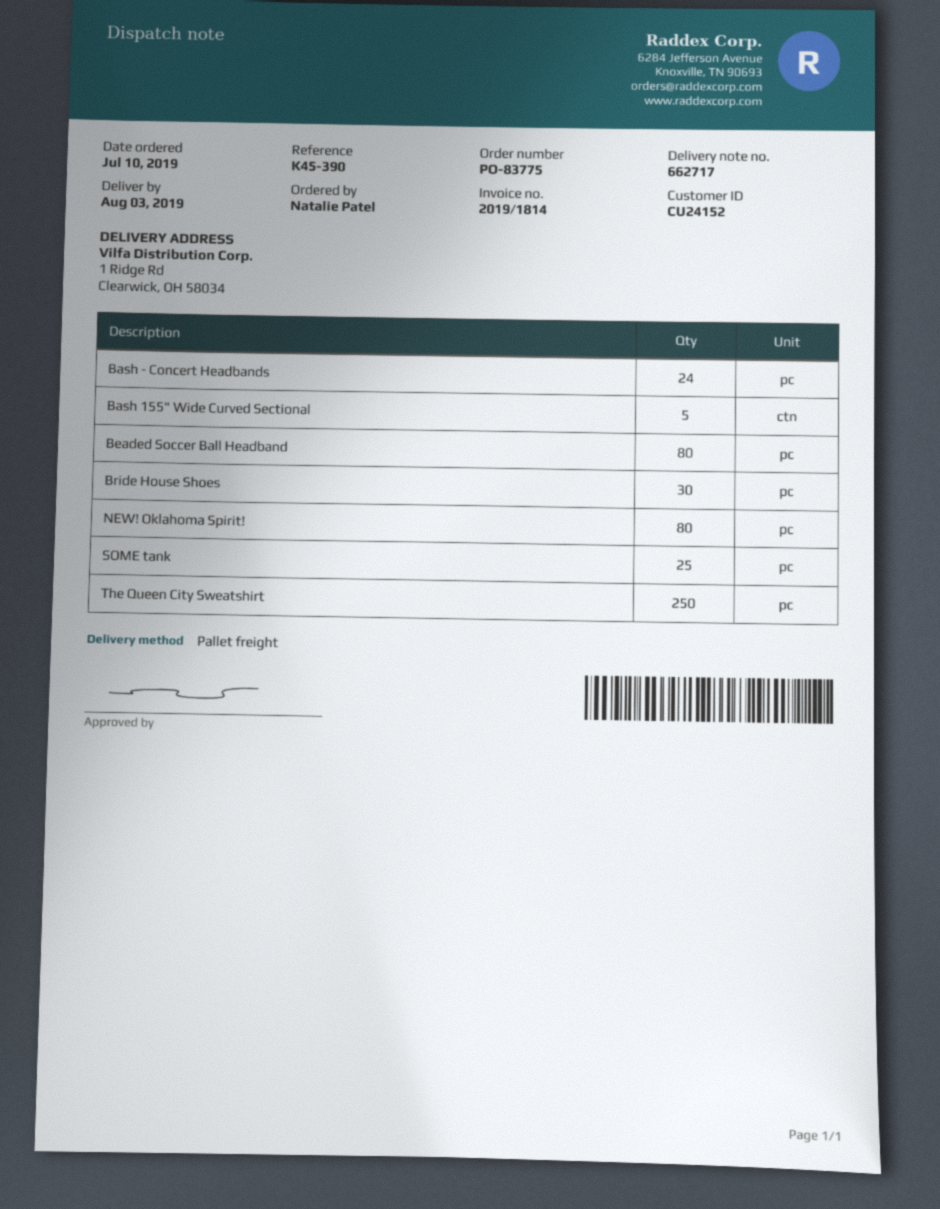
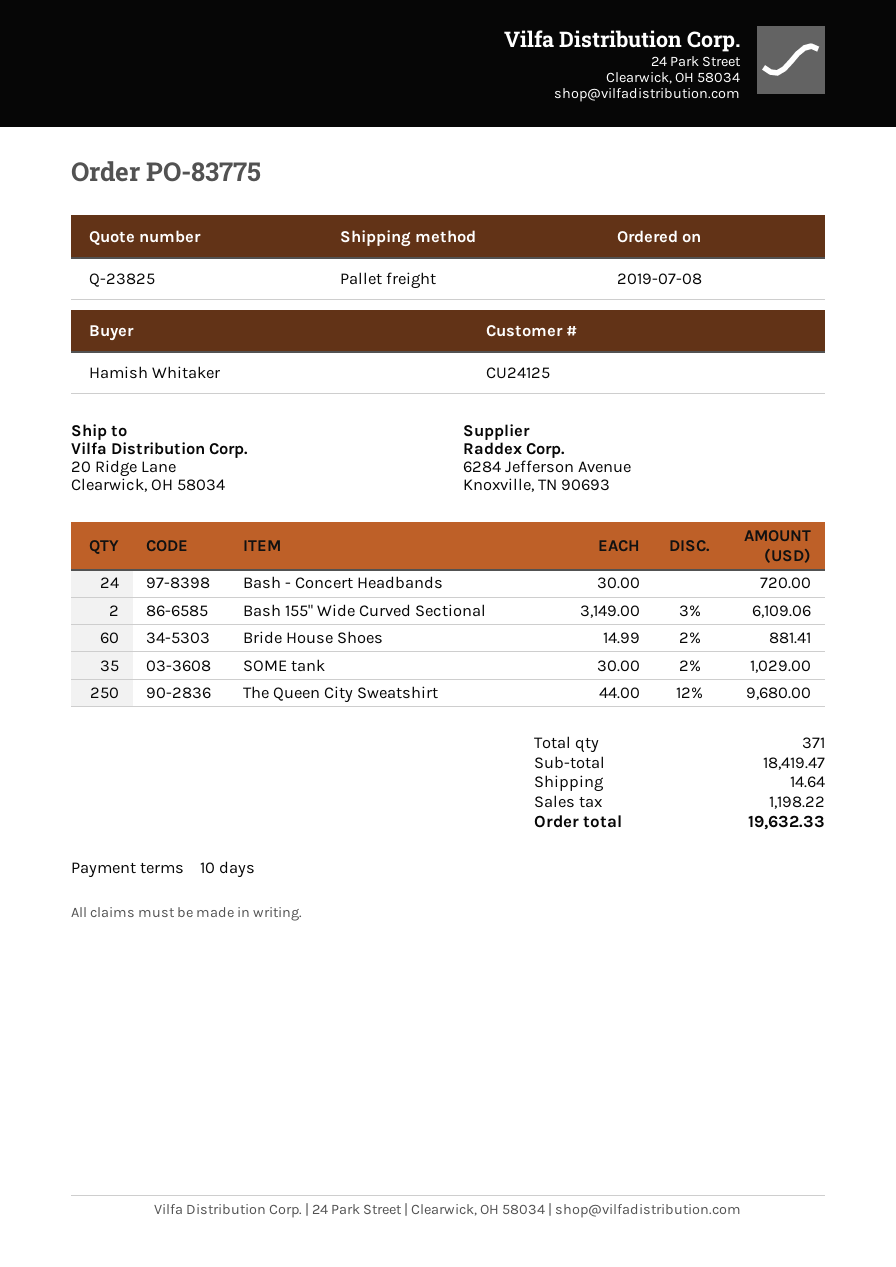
order date: 2019-07-10 -> 2019-07-08
customer number: CU24152 -> CU24125
ordered by: Natalie Patel -> Hamish Whitaker
ship to: 1 Ridge Rd, Clearwick, OH 58034 -> 20 Ridge Lane, Clearwick, OH 58034
Bash 155" Wide Curved Sectional: 5 -> 2
Beaded Soccer Ball Headband: 80 -> none
Bride House Shoes: 30 -> 60
NEW! Oklahoma Spirit!: 80 -> none
SOME tank: 25 -> 35

